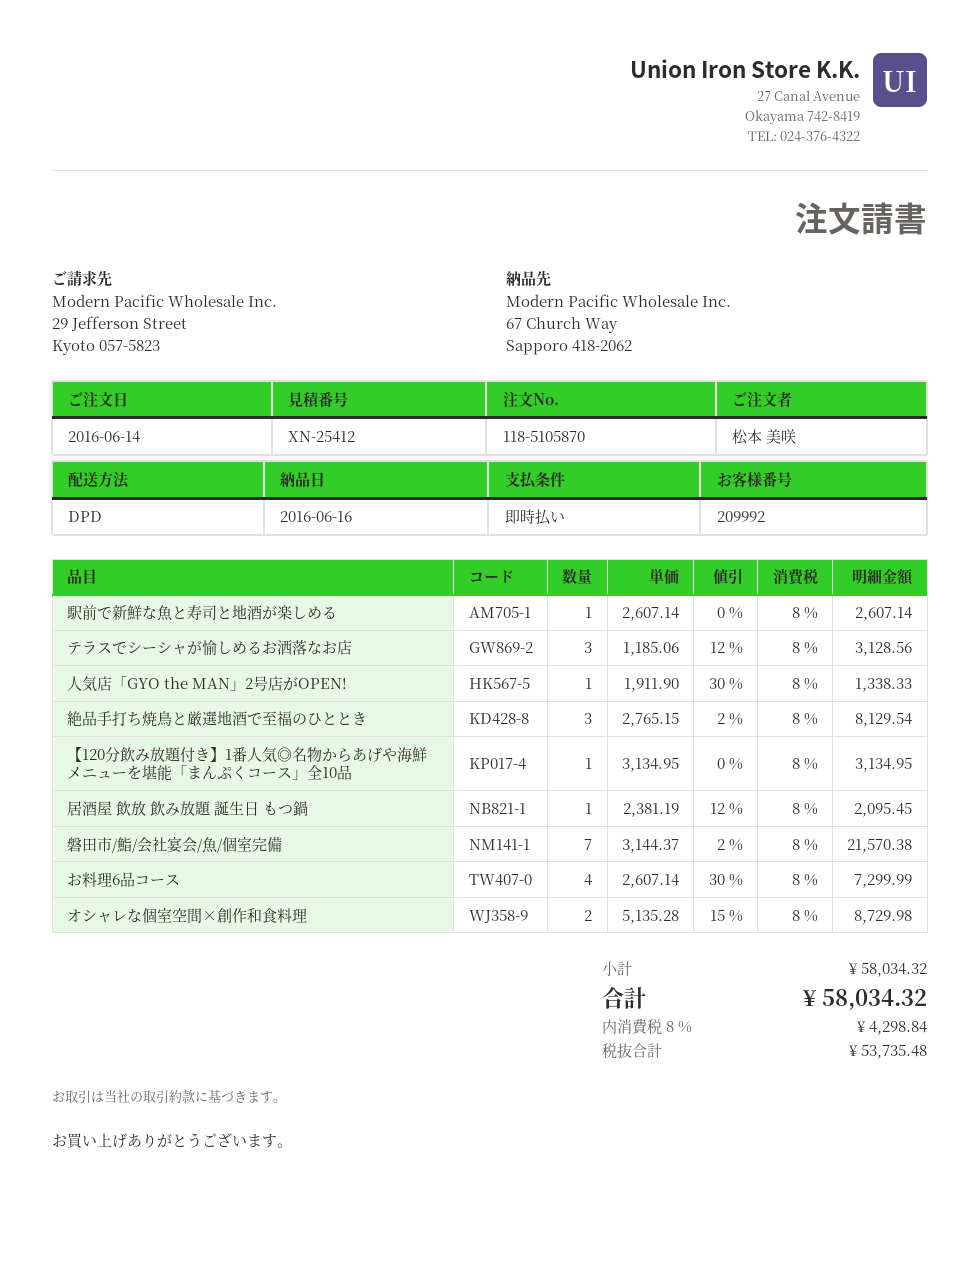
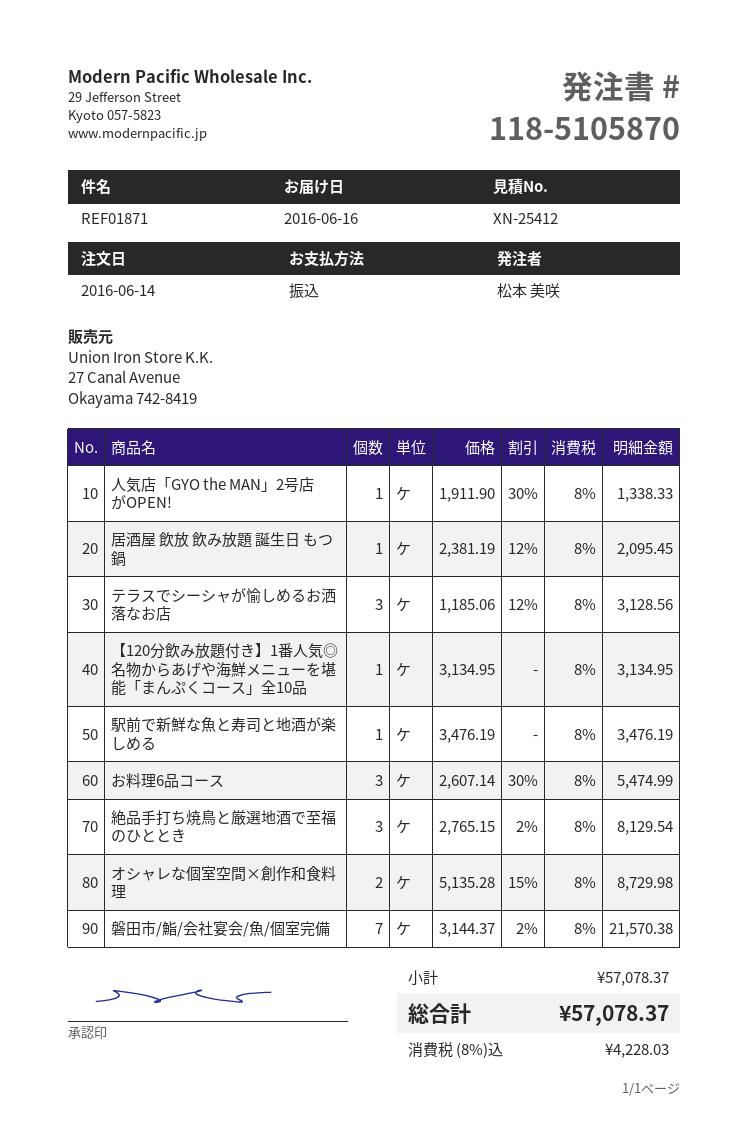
駅前で新鮮な魚と寿司と地酒が楽しめる: 1 x 2607.14 = 2607.14 -> 1 x 3476.19 = 3476.19
お料理6品コース: 4 x 2607.14 - 30% = 7299.99 -> 3 x 2607.14 - 30% = 5474.99
subtotal: 58034.32 -> 57078.37
tax: 8% = 4298.84 -> 8% = 4228.03
total: 58034.32 -> 57078.37

